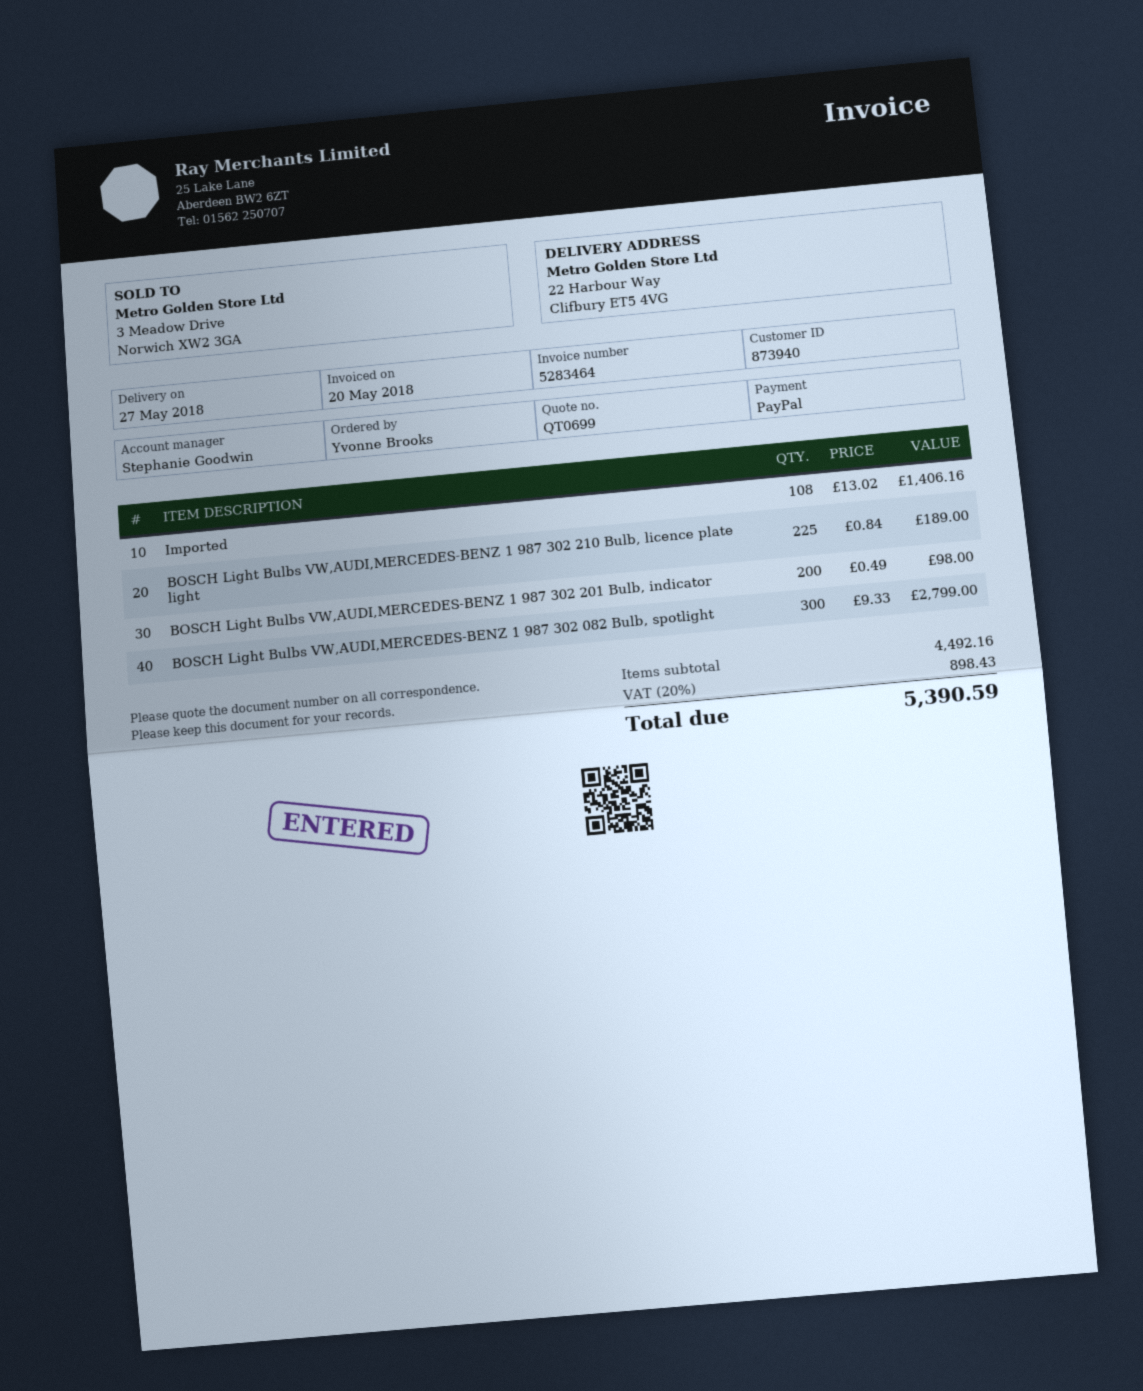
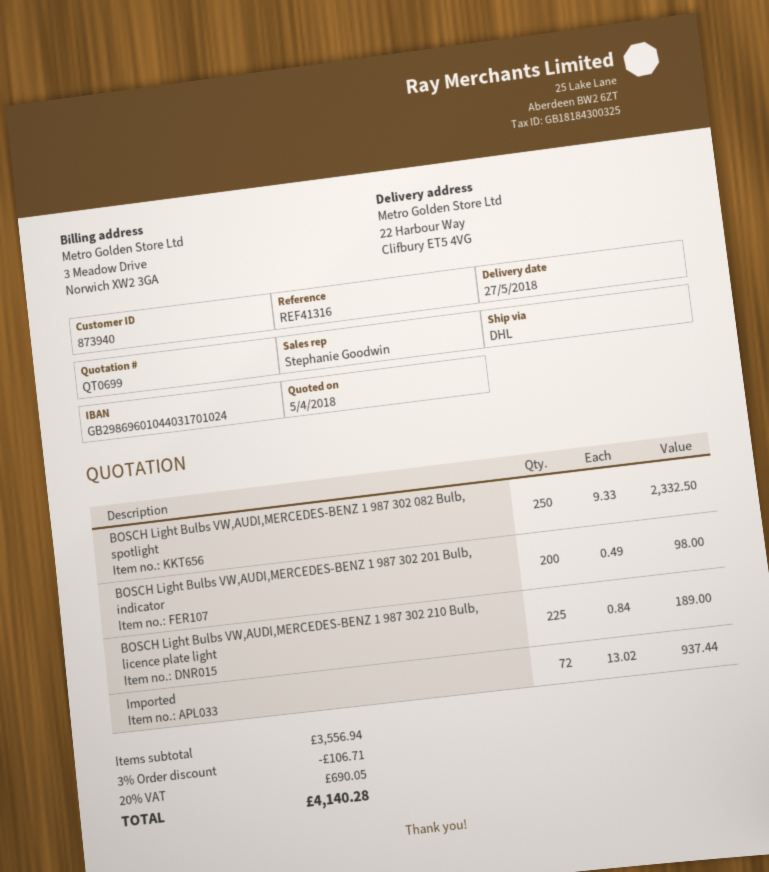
Imported: 108 x 13.02 = 1406.16 -> 72 x 13.02 = 937.44
BOSCH Light Bulbs VW,AUDI,MERCEDES-BENZ 1 987 302 082 Bulb, spotlight: 300 x 9.33 = 2799.00 -> 250 x 9.33 = 2332.50
subtotal: 4492.16 -> 3556.94
discount: none -> 3% = 106.71
tax: 20% = 898.43 -> 20% = 690.05
total: 5390.59 -> 4140.28

